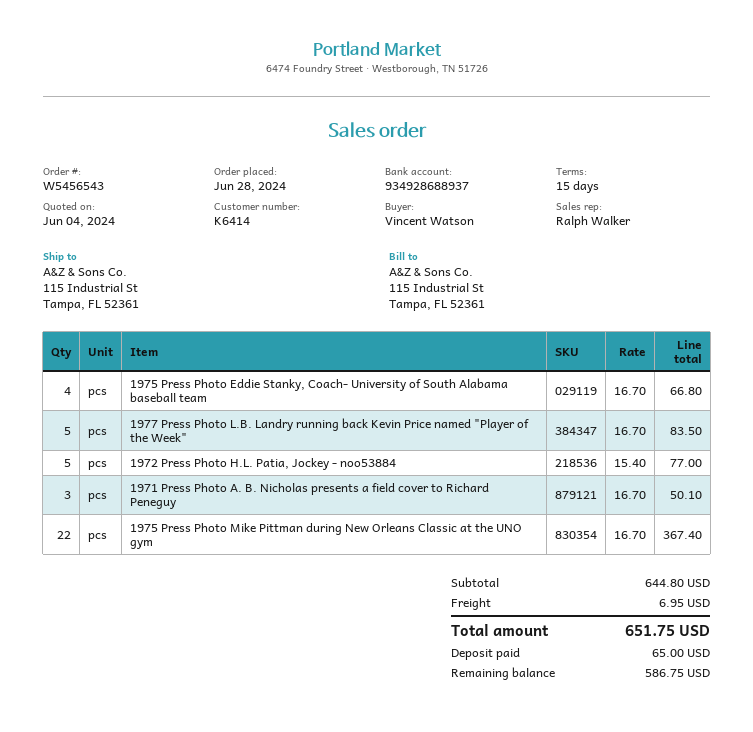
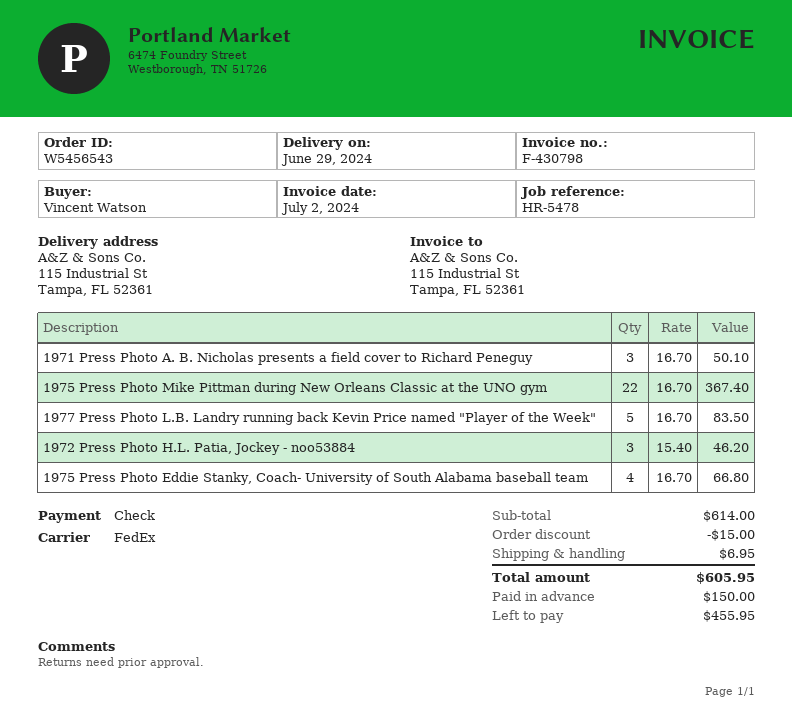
1972 Press Photo H.L. Patia, Jockey - noo53884: 5 x 15.40 = 77.00 -> 3 x 15.40 = 46.20
subtotal: 644.80 -> 614.00
discount: none -> 15.00
total: 651.75 -> 605.95
deposit: 65.00 -> 150.00
balance: 586.75 -> 455.95

